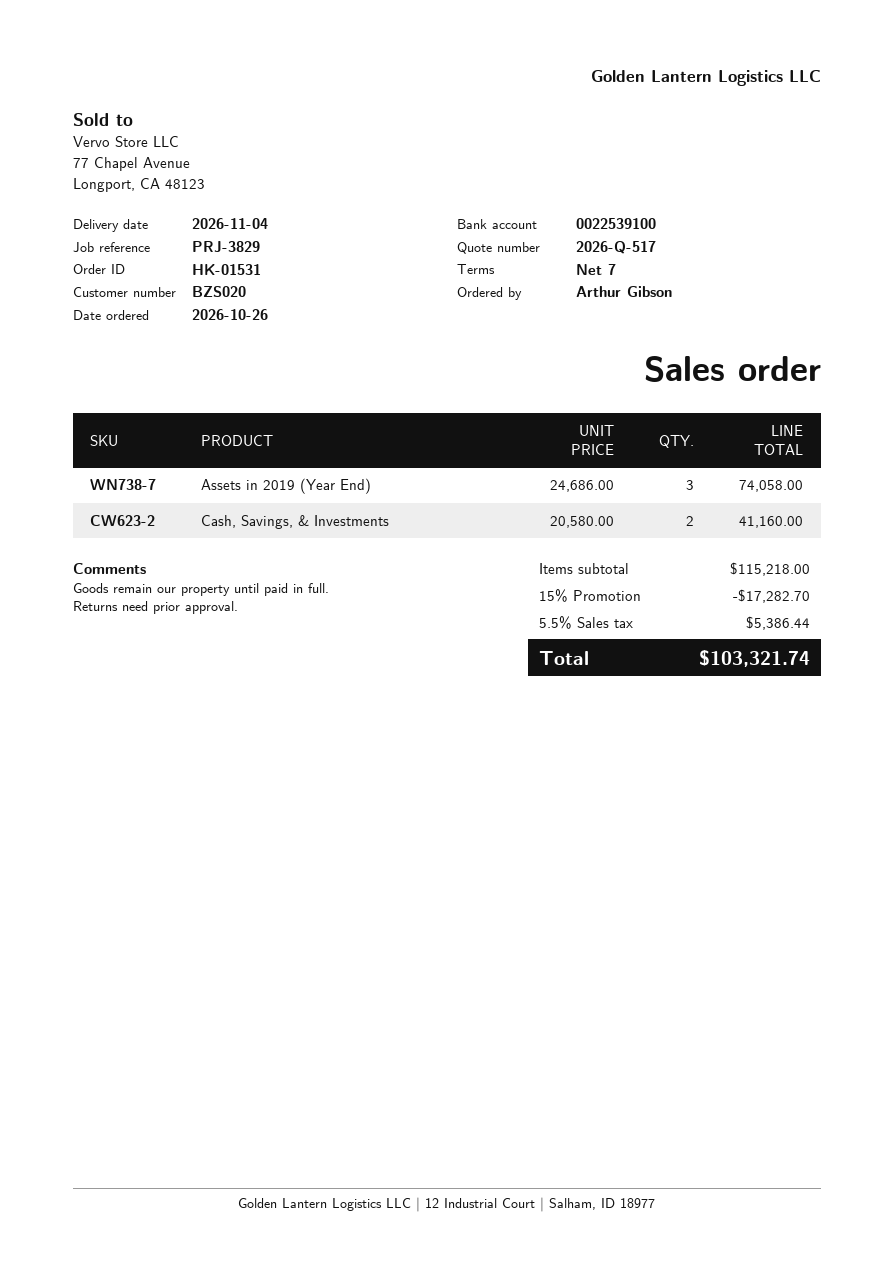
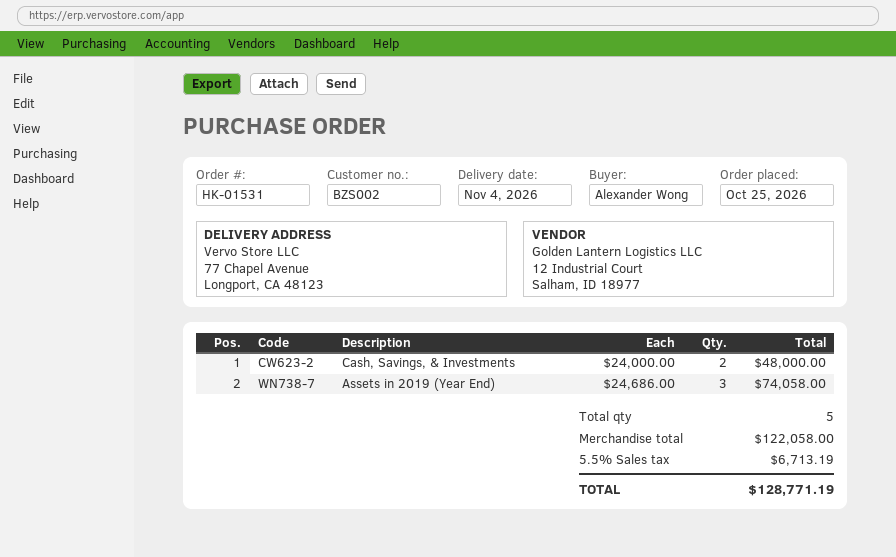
order date: 2026-10-26 -> 2026-10-25
customer number: BZS020 -> BZS002
ordered by: Arthur Gibson -> Alexander Wong
Cash, Savings, & Investments: 2 x 20580.00 = 41160.00 -> 2 x 24000.00 = 48000.00
subtotal: 115218.00 -> 122058.00
discount: 15% = 17282.70 -> none
tax: 5.5% = 5386.44 -> 5.5% = 6713.19
total: 103321.74 -> 128771.19

